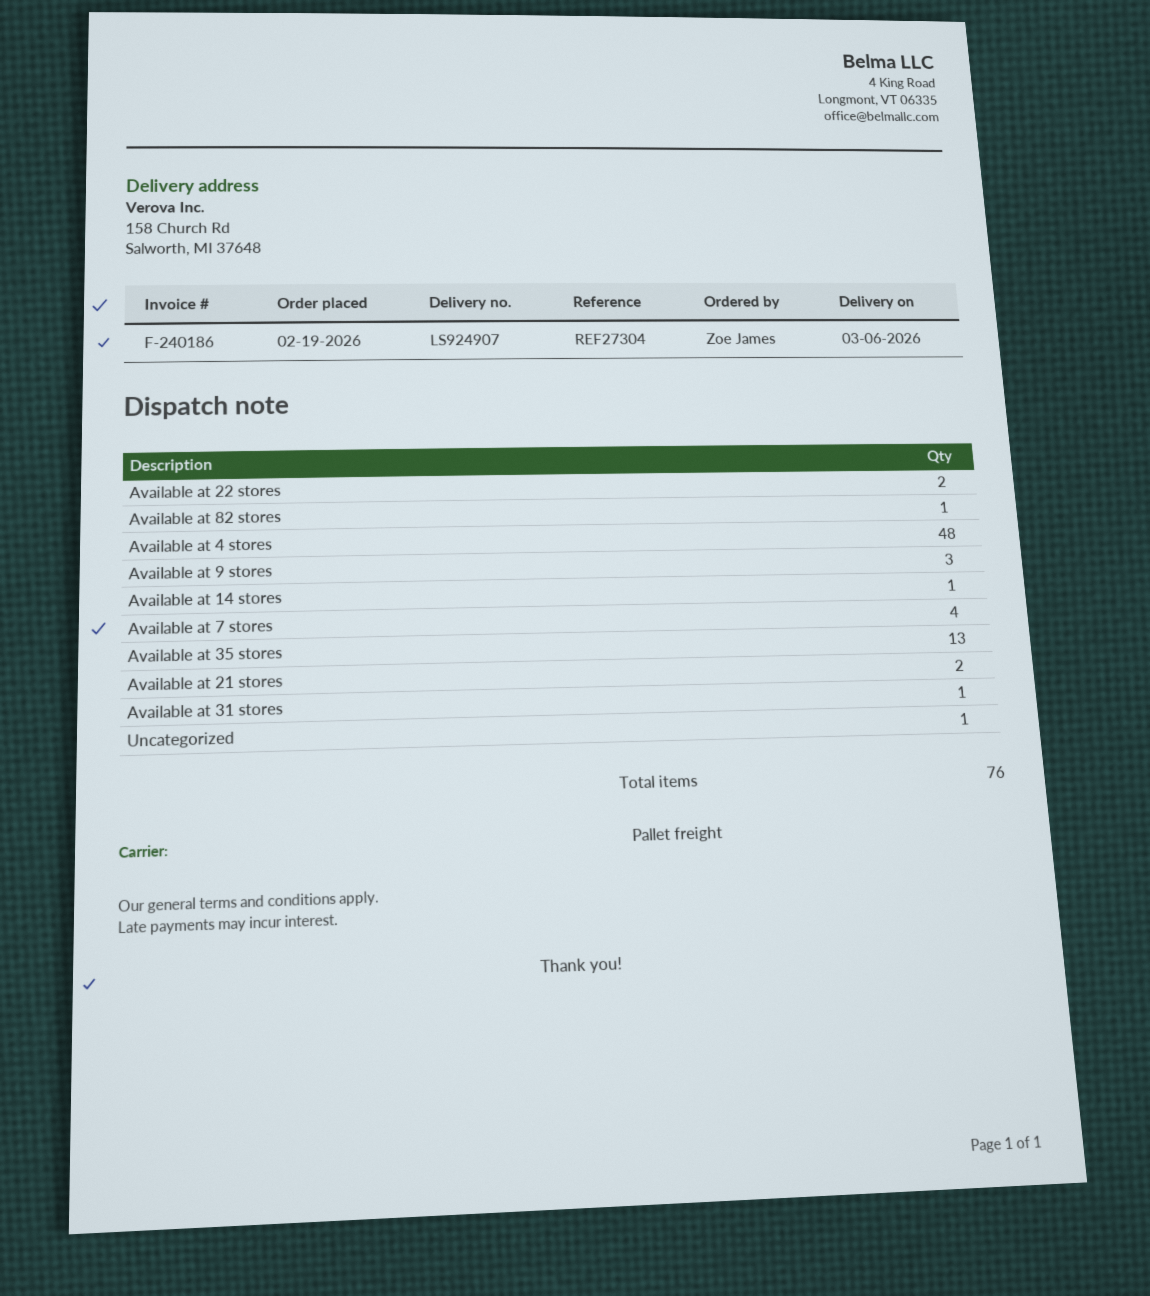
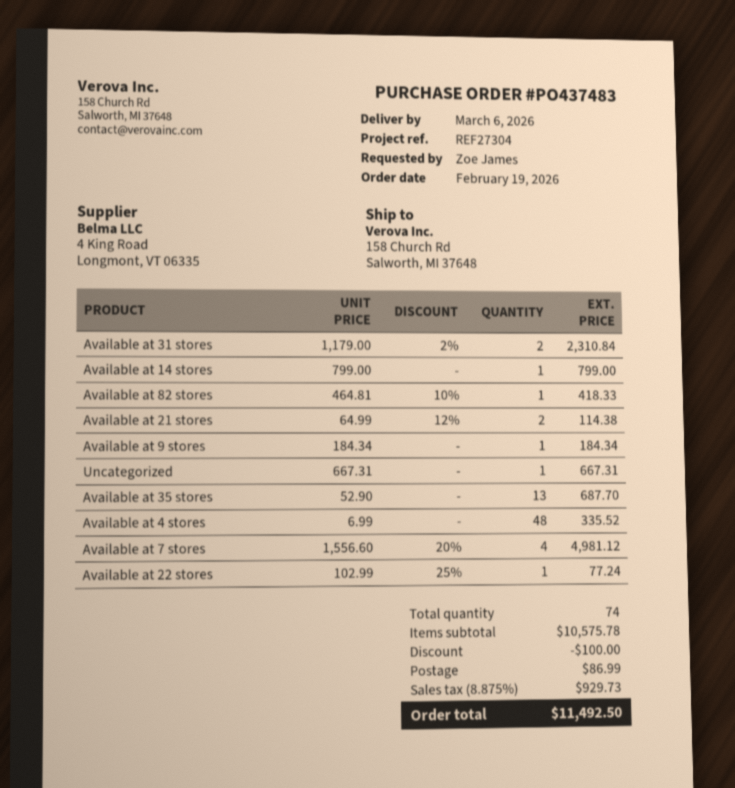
Available at 22 stores: 2 -> 1
Available at 9 stores: 3 -> 1
Available at 31 stores: 1 -> 2
total quantity: 76 -> 74

